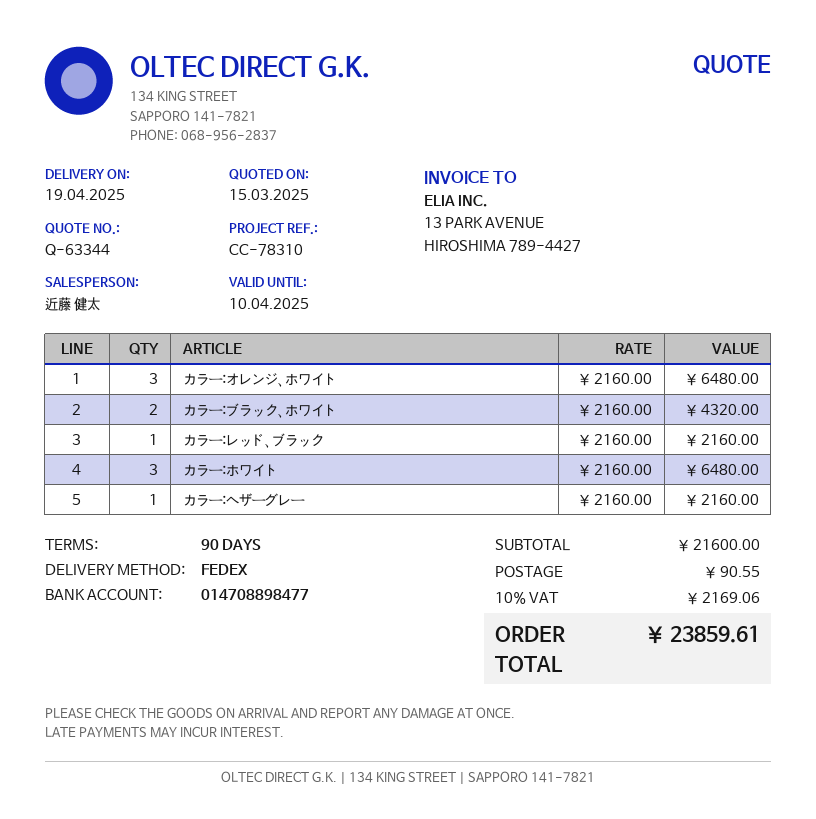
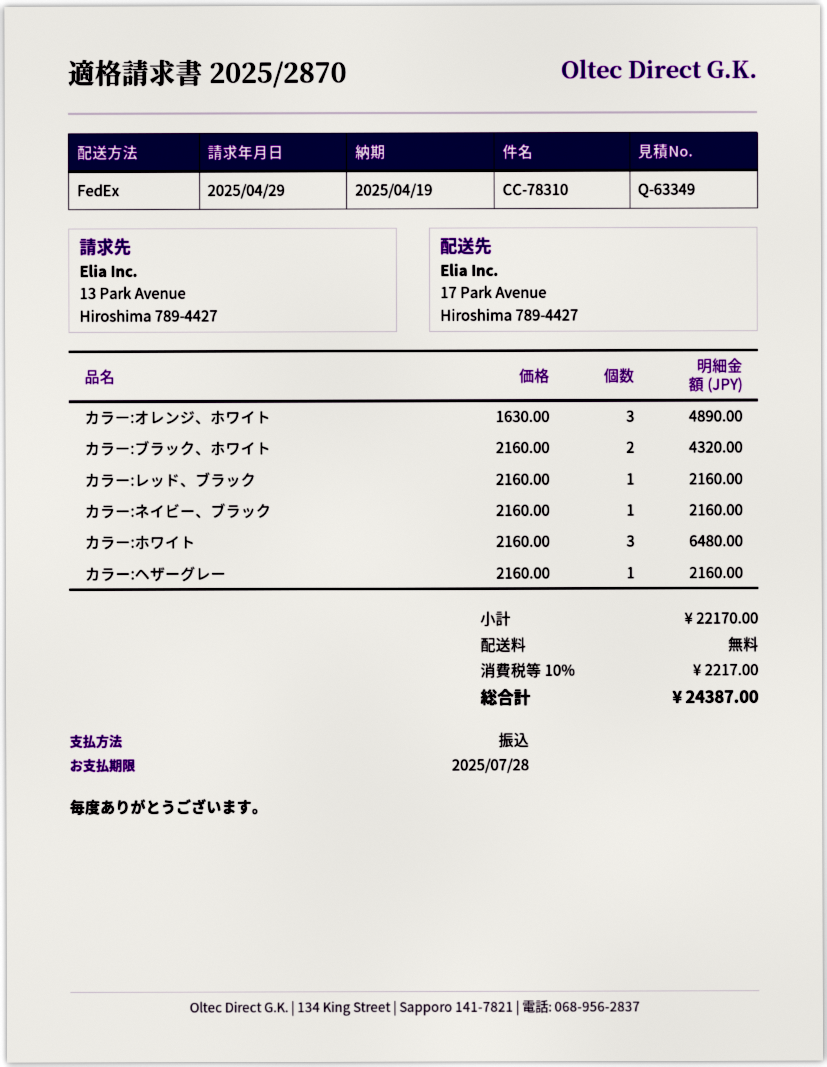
quote number: Q-63344 -> Q-63349
カラー:オレンジ、ホワイト: 3 x 2160.00 = 6480.00 -> 3 x 1630.00 = 4890.00
カラー:ネイビー、ブラック: none -> 1 x 2160.00 = 2160.00
subtotal: 21600.00 -> 22170.00
shipping: 90.55 -> 0.00
tax: 10% = 2169.06 -> 10% = 2217.00
total: 23859.61 -> 24387.00

